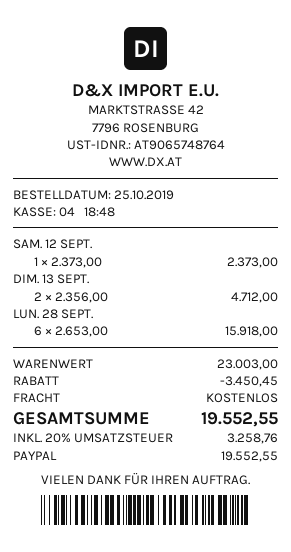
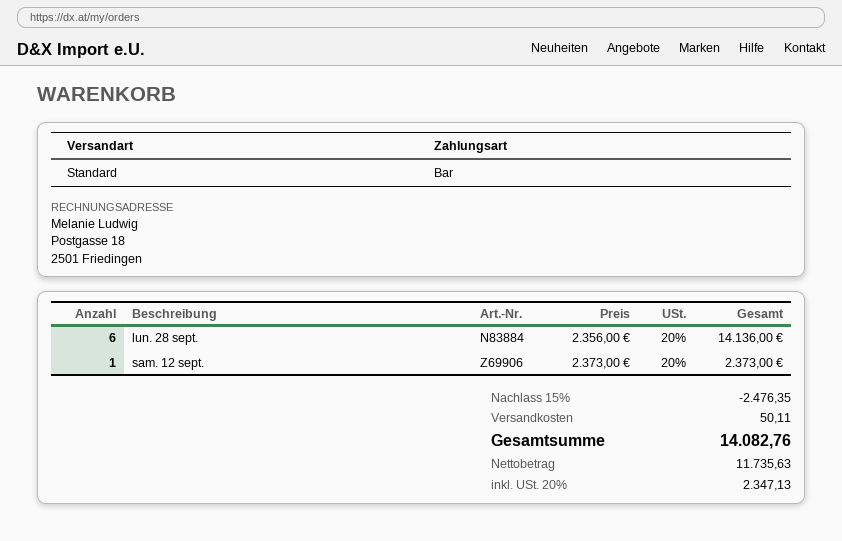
payment method: PayPal -> cash
DIM. 13 SEPT.: 2 x 2356.00 = 4712.00 -> none
LUN. 28 SEPT.: 6 x 2653.00 = 15918.00 -> 6 x 2356.00 = 14136.00
discount: 3450.45 -> 2476.35
shipping: 0.00 -> 50.11
tax: 20% = 3258.76 -> 20% = 2347.13
total: 19552.55 -> 14082.76

